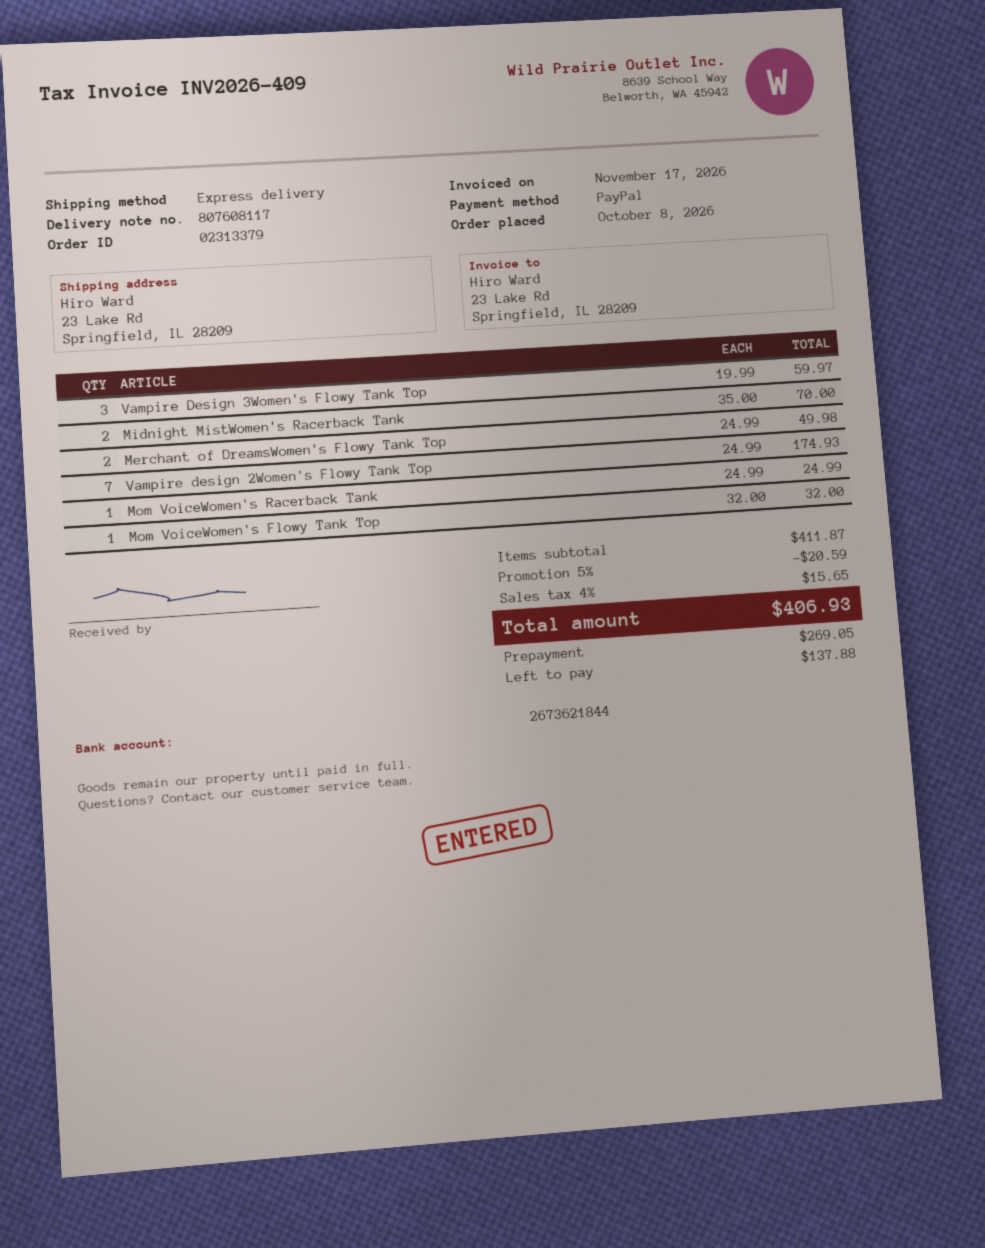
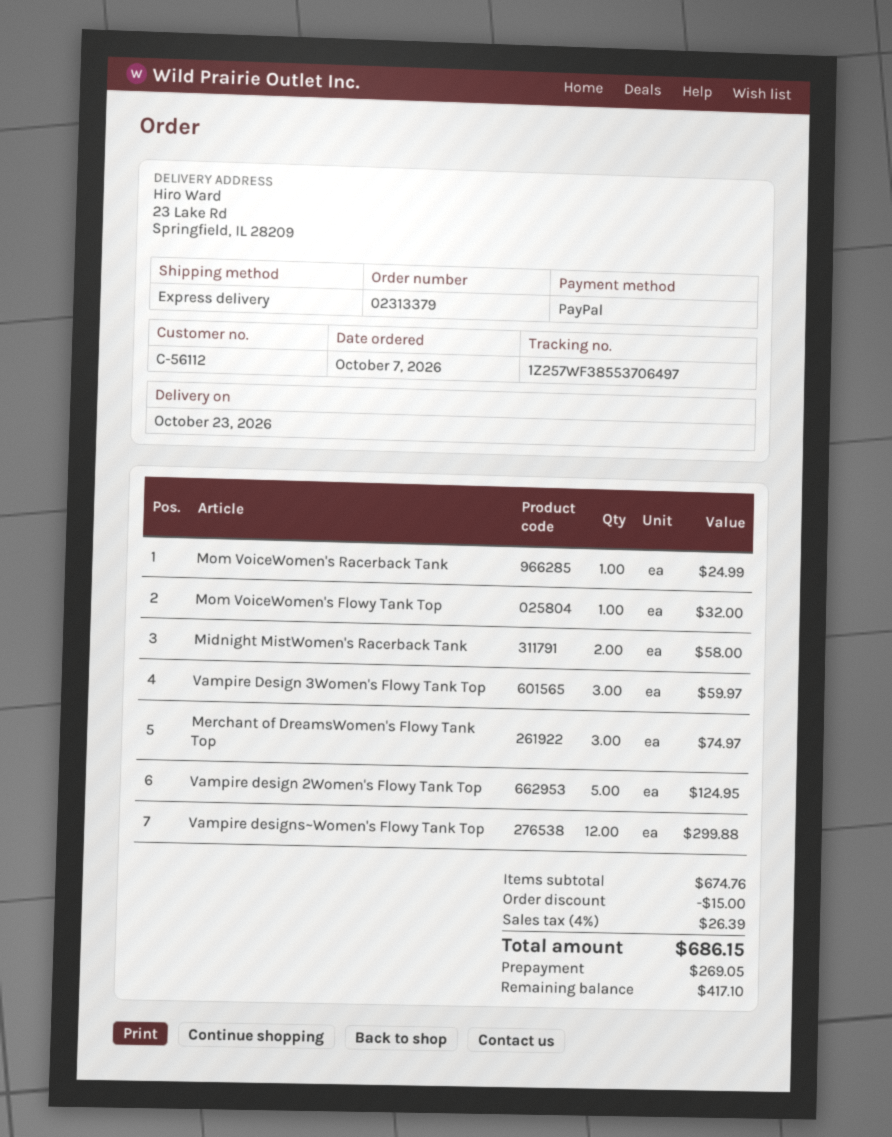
order date: 2026-10-08 -> 2026-10-07
Midnight MistWomen's Racerback Tank: 2 for 70.00 -> 2 for 58.00
Merchant of DreamsWomen's Flowy Tank Top: 2 for 49.98 -> 3 for 74.97
Vampire design 2Women's Flowy Tank Top: 7 for 174.93 -> 5 for 124.95
Vampire designs~Women's Flowy Tank Top: none -> 12 for 299.88
subtotal: 411.87 -> 674.76
discount: 20.59 -> 15.00
tax: 4% = 15.65 -> 4% = 26.39
total: 406.93 -> 686.15
balance: 137.88 -> 417.10

